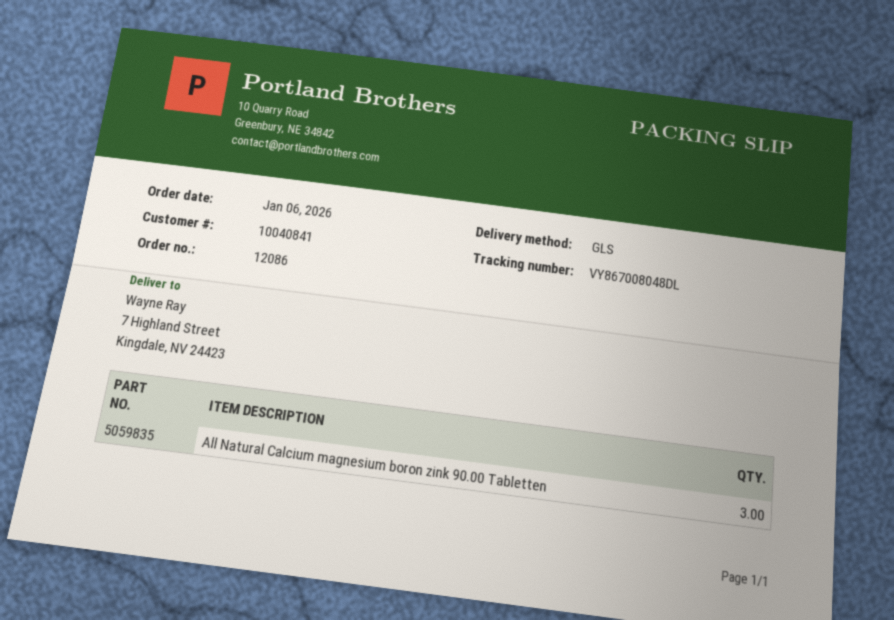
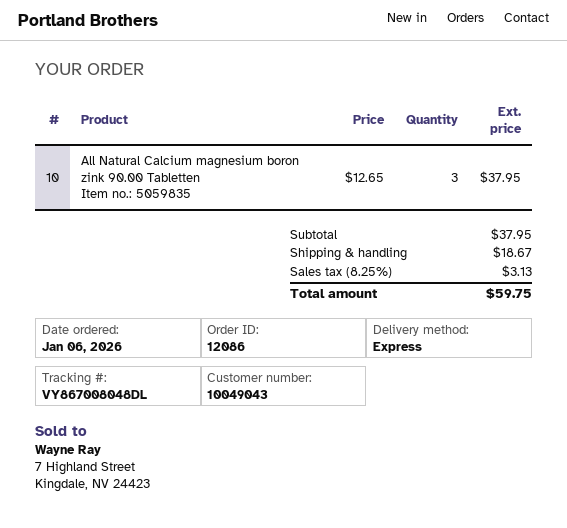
customer number: 10040841 -> 10049043
shipping method: GLS -> express

